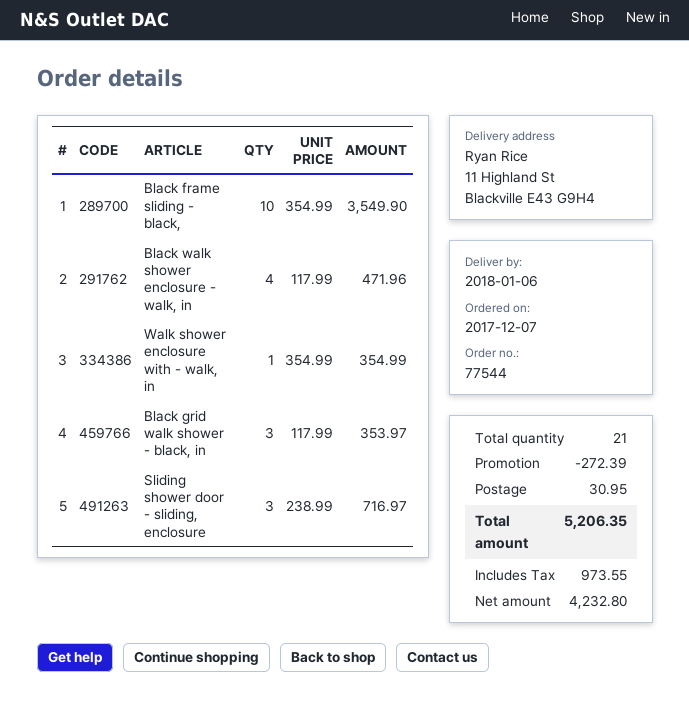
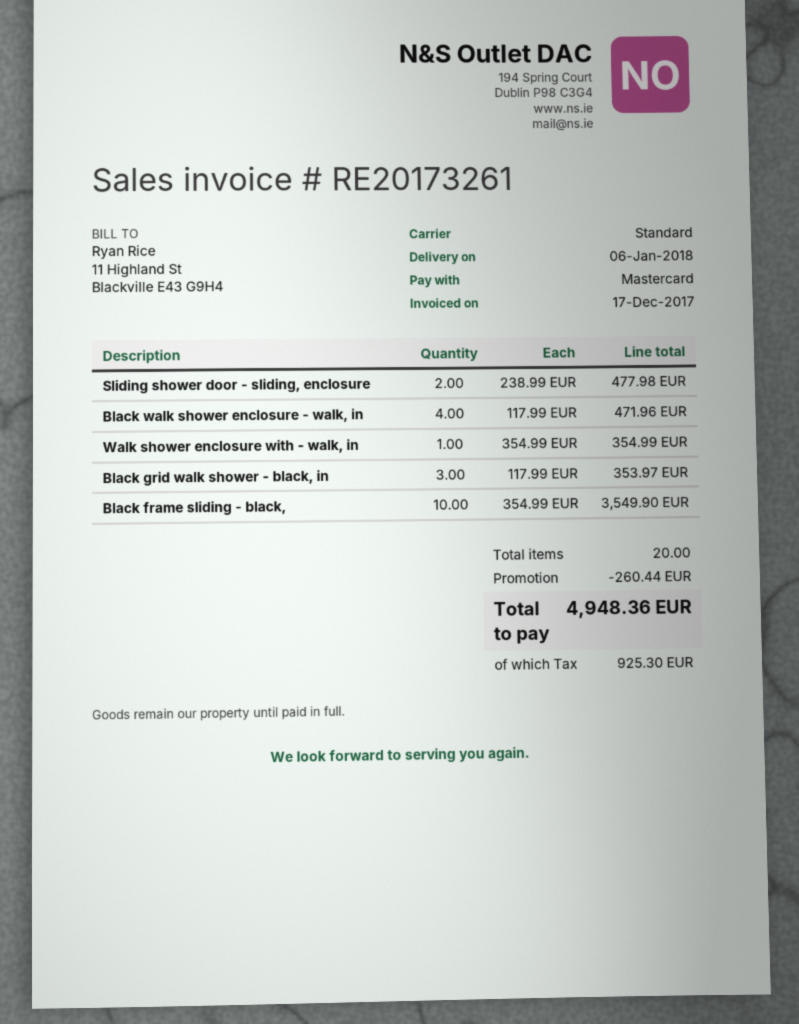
Sliding shower door - sliding, enclosure: 3 x 238.99 = 716.97 -> 2 x 238.99 = 477.98
total quantity: 21 -> 20
discount: 272.39 -> 260.44
shipping: 30.95 -> none
tax: 973.55 -> 925.30
total: 5206.35 -> 4948.36

